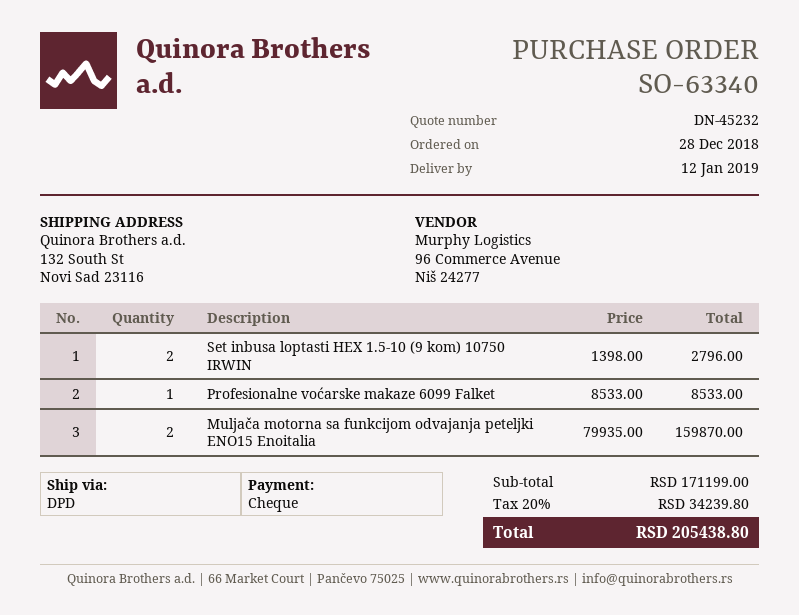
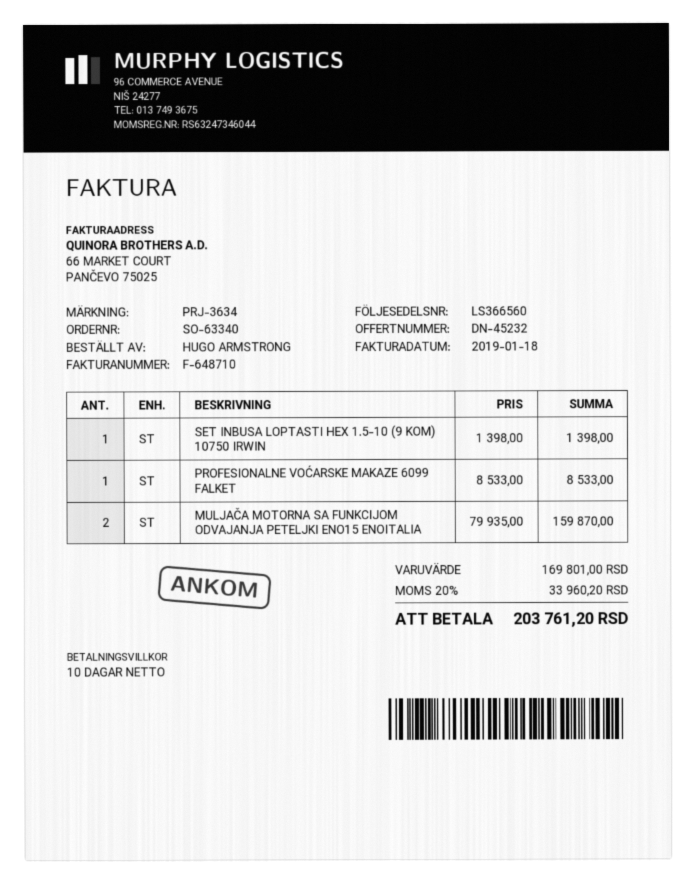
Set inbusa loptasti HEX 1.5-10 (9 kom) 10750 IRWIN: 2 x 1398.00 = 2796.00 -> 1 x 1398.00 = 1398.00
subtotal: 171199.00 -> 169801.00
tax: 20% = 34239.80 -> 20% = 33960.20
total: 205438.80 -> 203761.20

